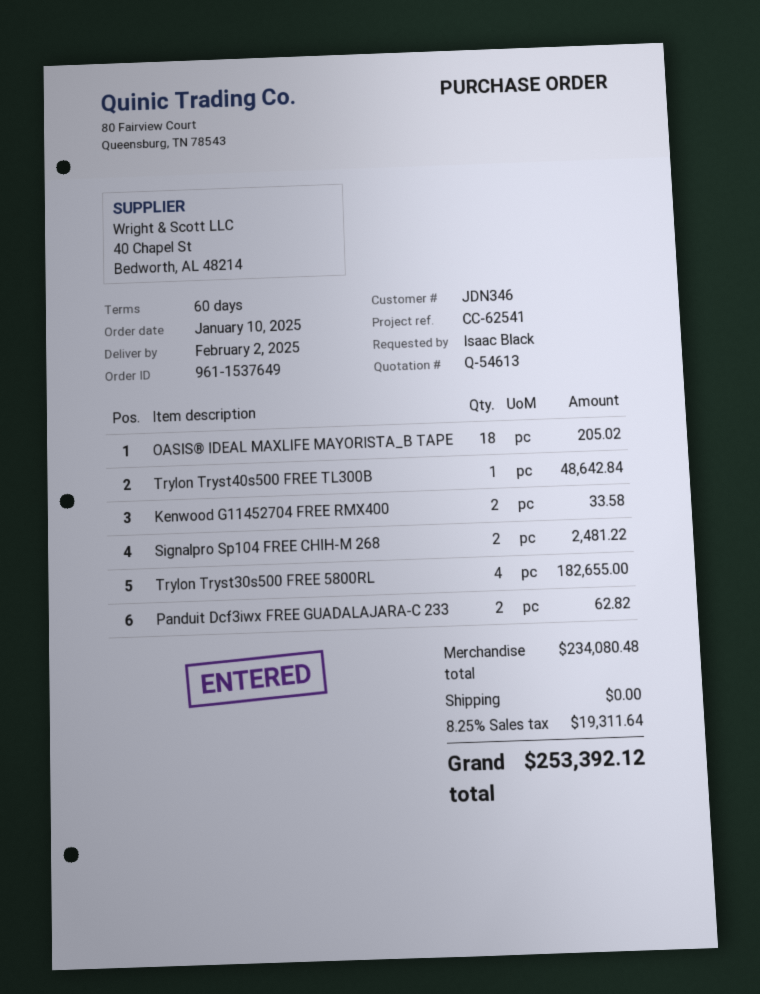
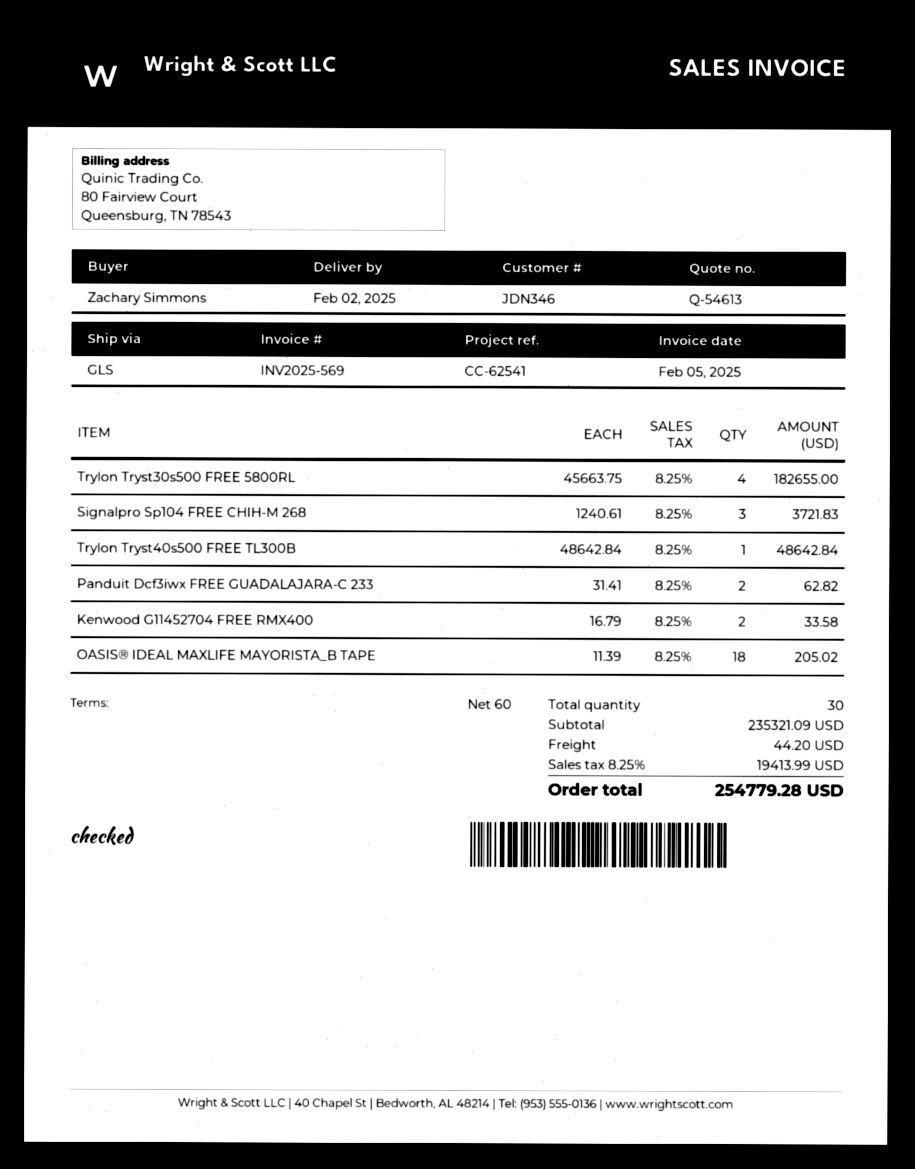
ordered by: Isaac Black -> Zachary Simmons
Signalpro Sp104 FREE CHIH-M 268: 2 for 2481.22 -> 3 for 3721.83
subtotal: 234080.48 -> 235321.09
shipping: 0.00 -> 44.20
tax: 8.25% = 19311.64 -> 8.25% = 19413.99
total: 253392.12 -> 254779.28

